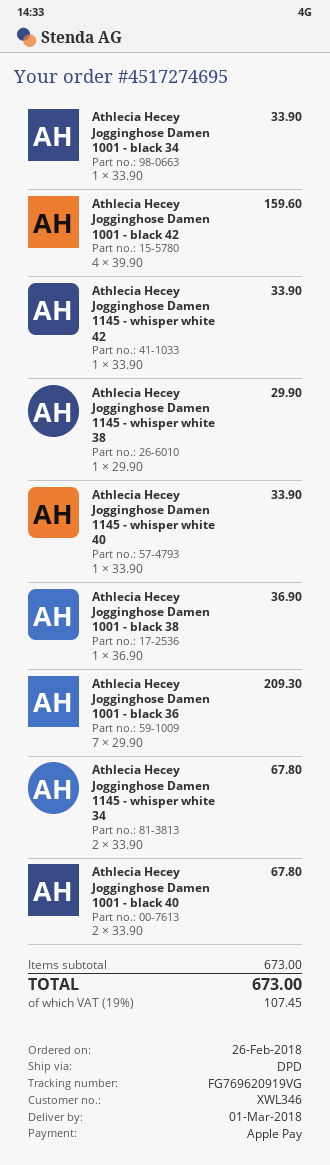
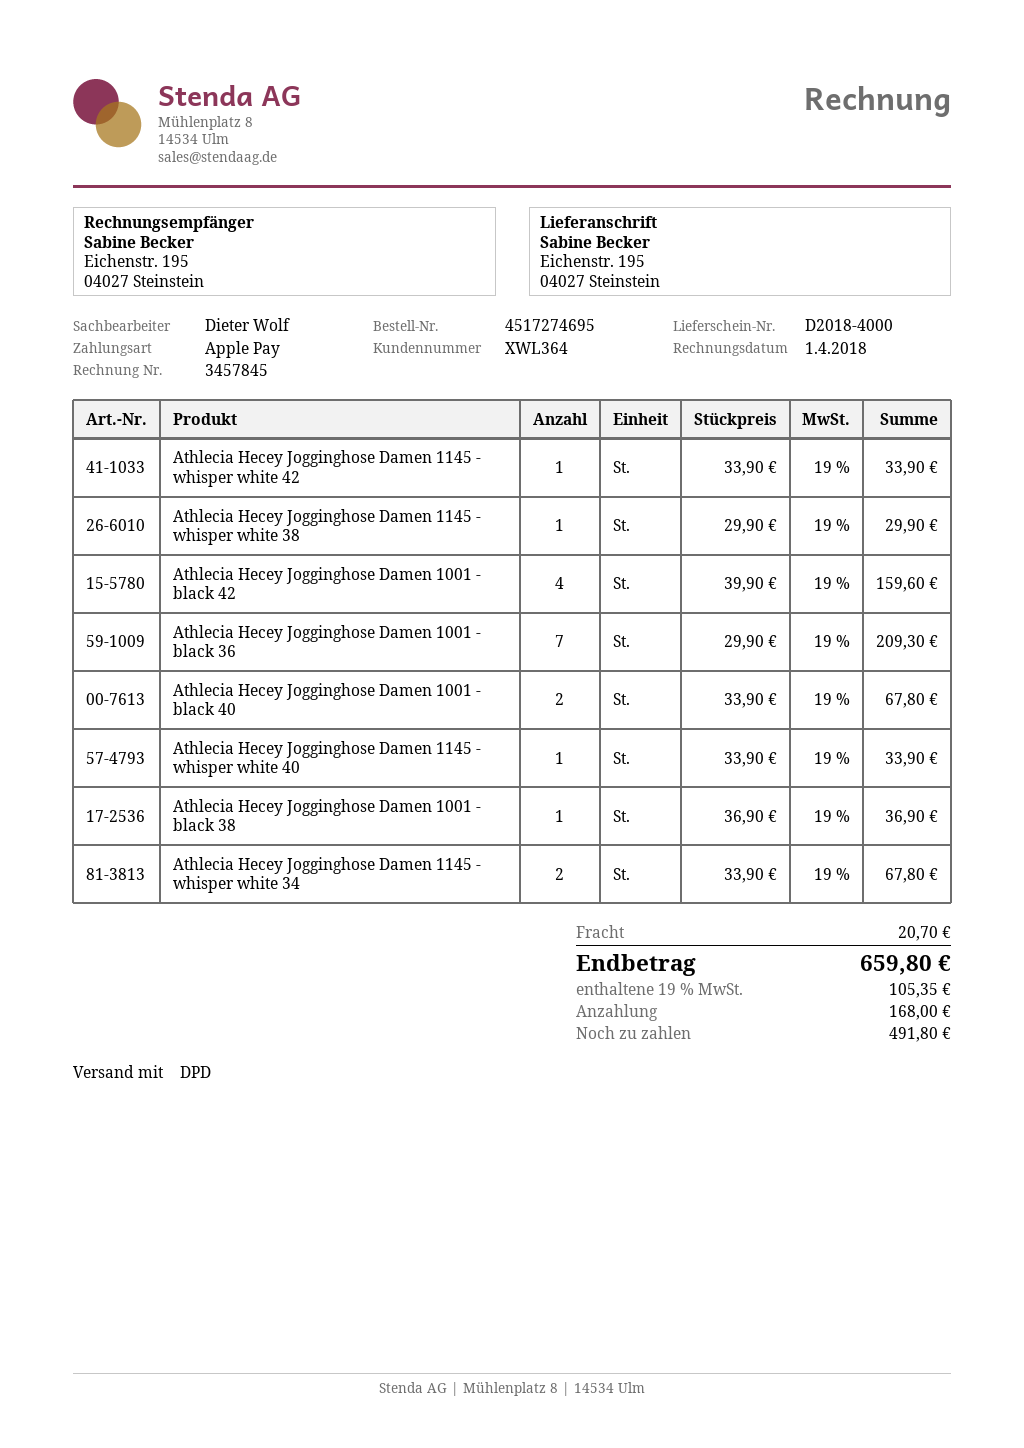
customer number: XWL346 -> XWL364
Athlecia Hecey Jogginghose Damen 1001 - black 34: 1 x 33.90 = 33.90 -> none
shipping: none -> 20.70
tax: 19% = 107.45 -> 19% = 105.35
total: 673.00 -> 659.80

